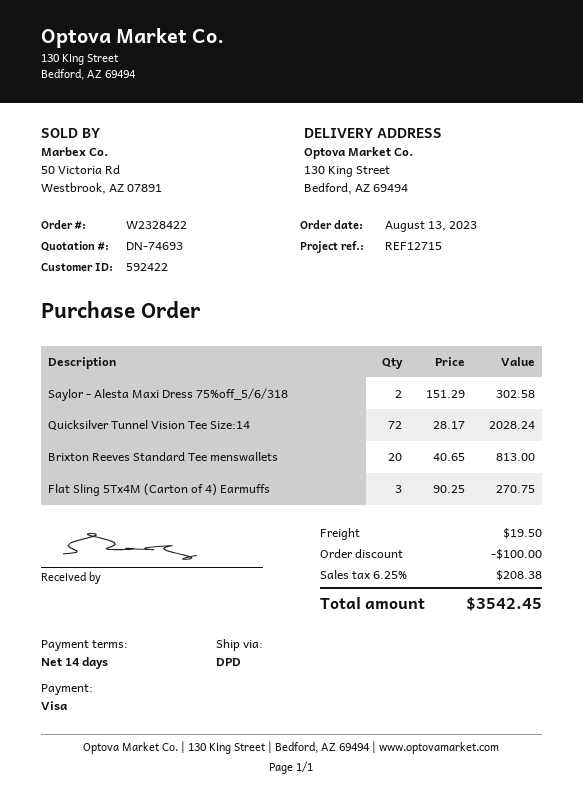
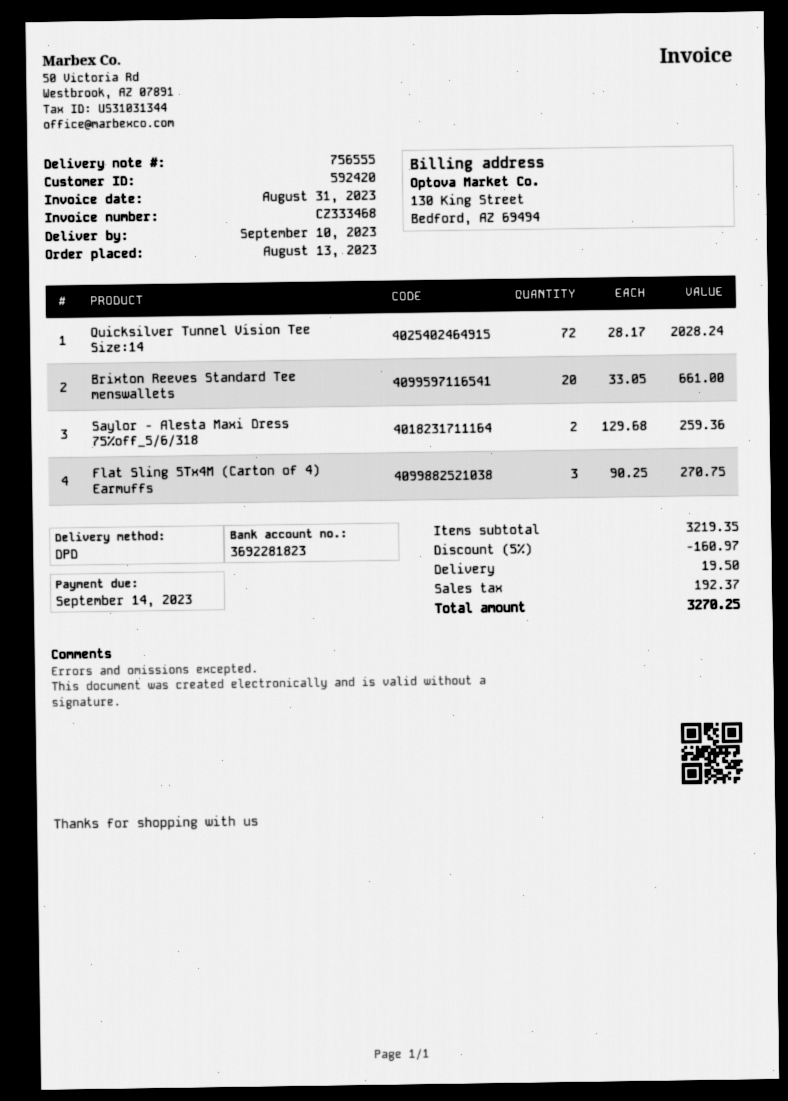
customer number: 592422 -> 592420
Saylor - Alesta Maxi Dress 75%off_5/6/318: 2 x 151.29 = 302.58 -> 2 x 129.68 = 259.36
Brixton Reeves Standard Tee menswallets: 20 x 40.65 = 813.00 -> 20 x 33.05 = 661.00
discount: 100.00 -> 160.97
tax: 208.38 -> 192.37
total: 3542.45 -> 3270.25

